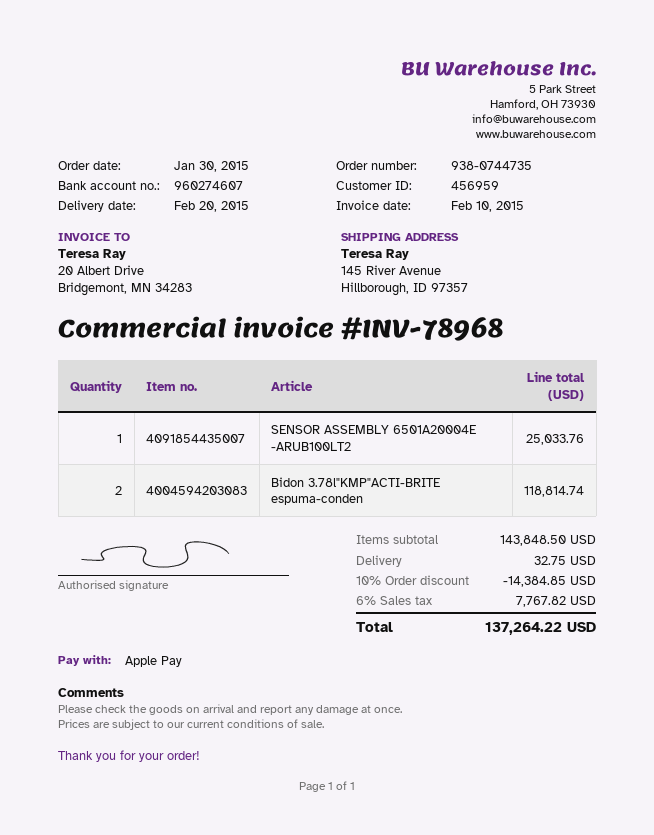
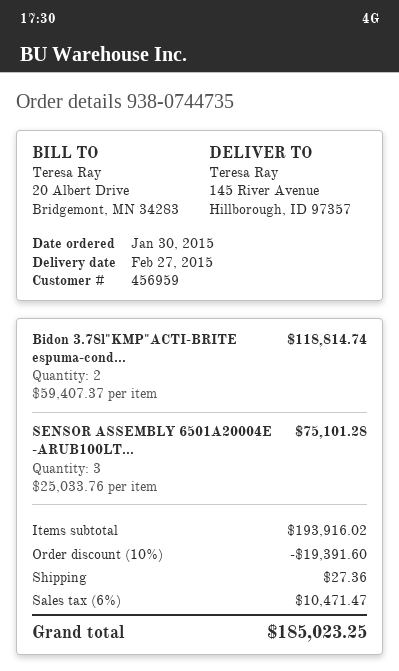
delivery date: 2015-02-20 -> 2015-02-27
SENSOR ASSEMBLY 6501A20004E -ARUB100LT2: 1 for 25033.76 -> 3 for 75101.28
subtotal: 143848.50 -> 193916.02
discount: 10% = 14384.85 -> 10% = 19391.60
shipping: 32.75 -> 27.36
tax: 6% = 7767.82 -> 6% = 10471.47
total: 137264.22 -> 185023.25

